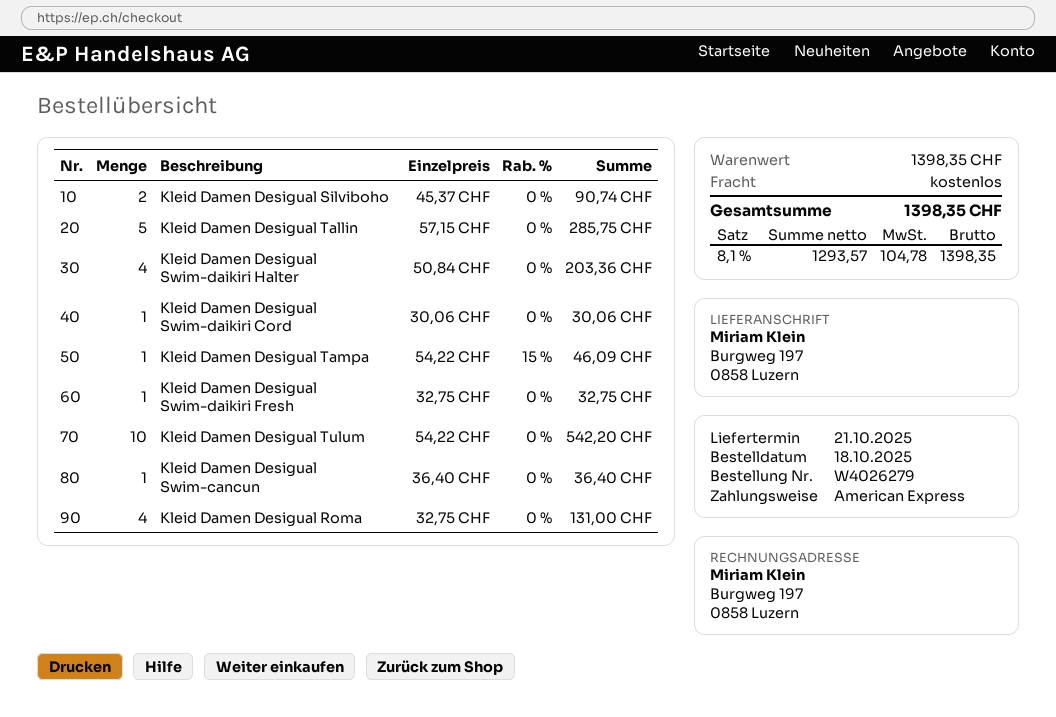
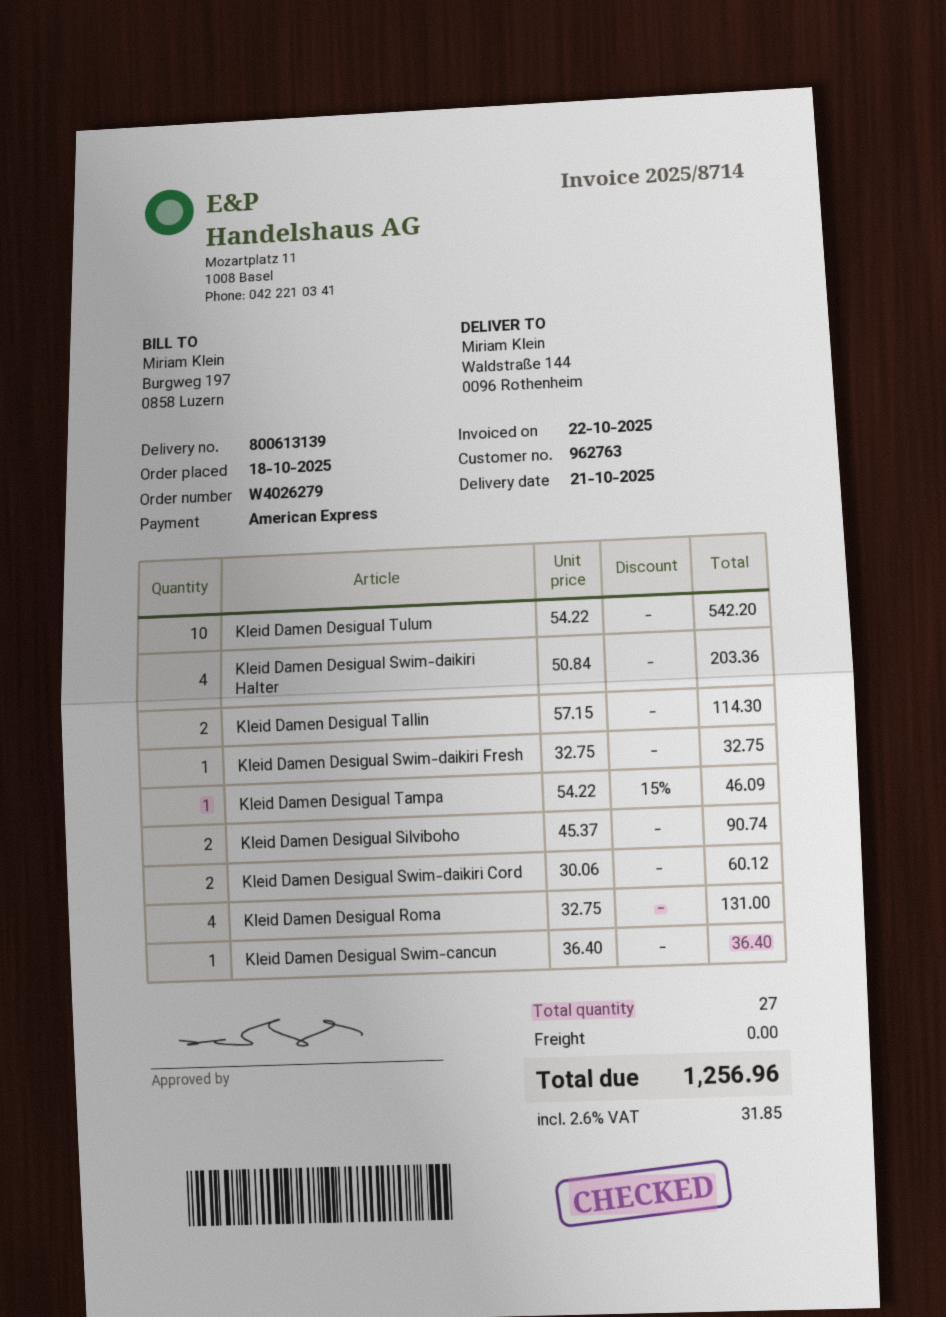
ship to: Burgweg 197, 0858 Luzern -> Waldstraße 144, 0096 Rothenheim
Kleid Damen Desigual Tallin: 5 x 57.15 = 285.75 -> 2 x 57.15 = 114.30
Kleid Damen Desigual Swim-daikiri Cord: 1 x 30.06 = 30.06 -> 2 x 30.06 = 60.12
tax: 8.1% = 104.78 -> 2.6% = 31.85
total: 1398.35 -> 1256.96

